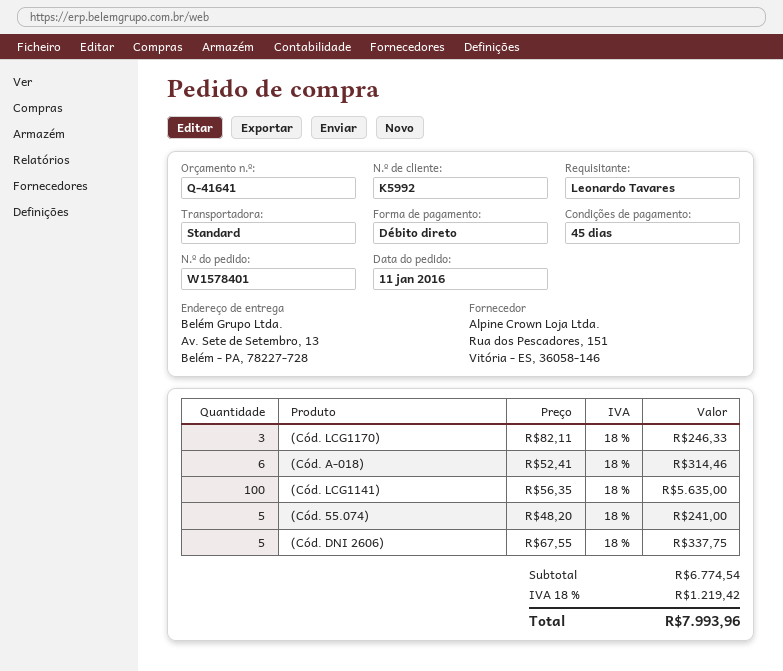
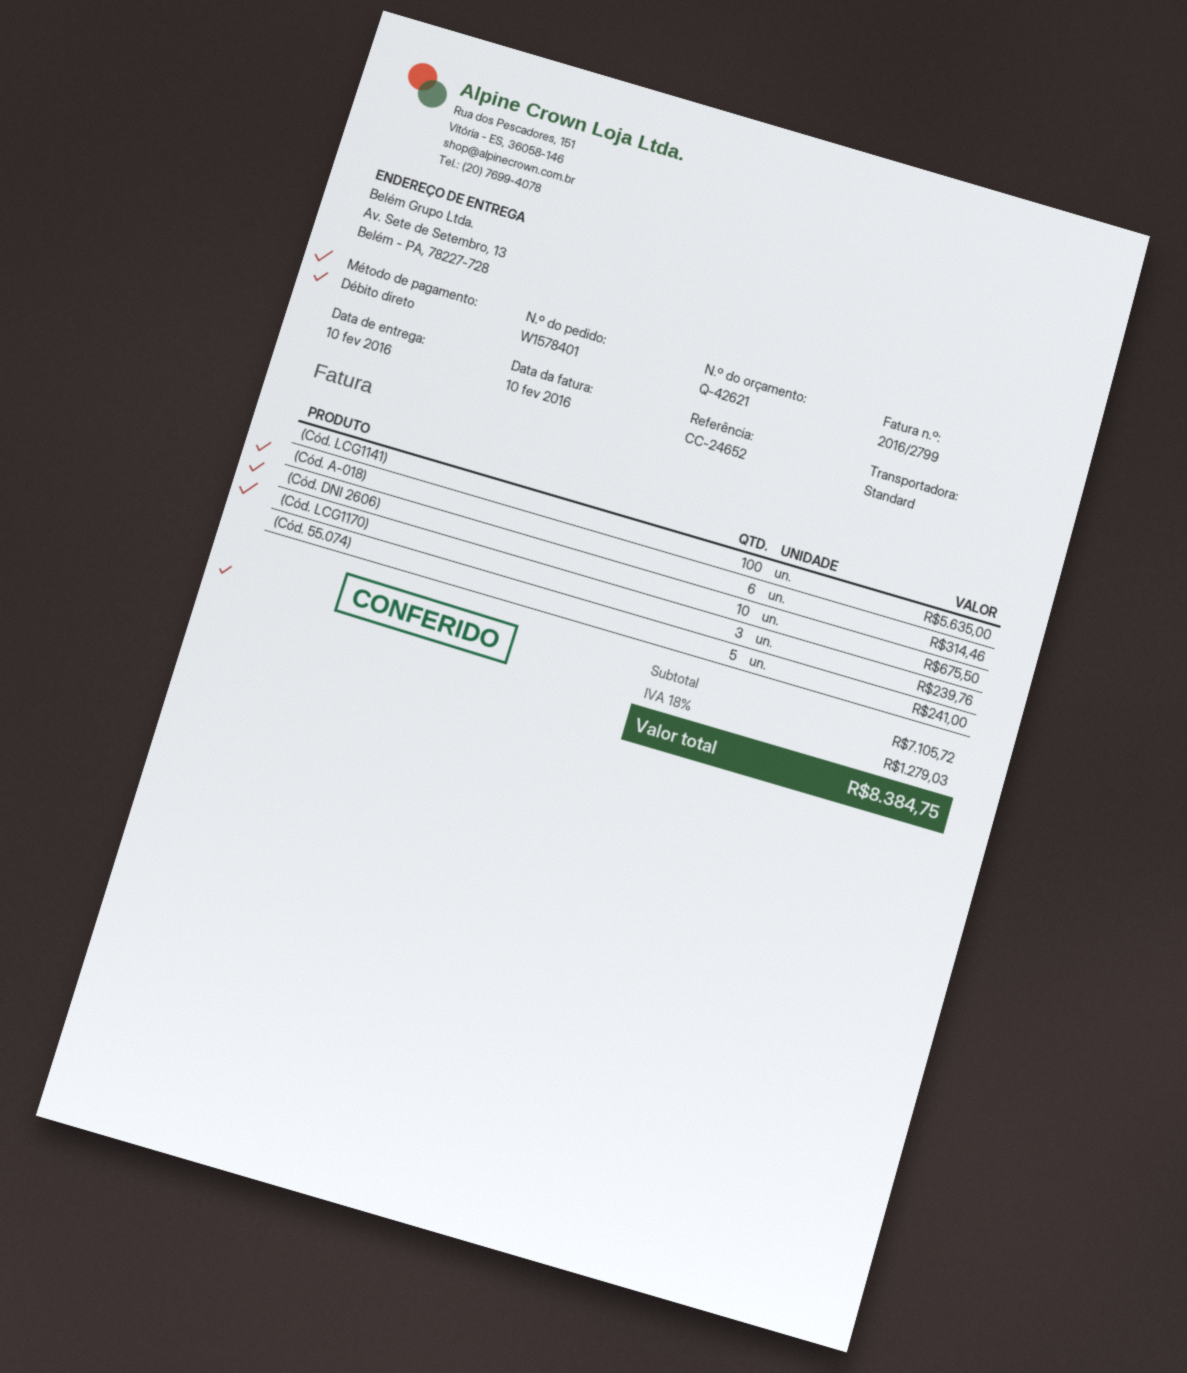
quote number: Q-41641 -> Q-42621
(Cód. LCG1170): 3 for 246.33 -> 3 for 239.76
(Cód. DNI 2606): 5 for 337.75 -> 10 for 675.50
subtotal: 6774.54 -> 7105.72
tax: 18% = 1219.42 -> 18% = 1279.03
total: 7993.96 -> 8384.75

